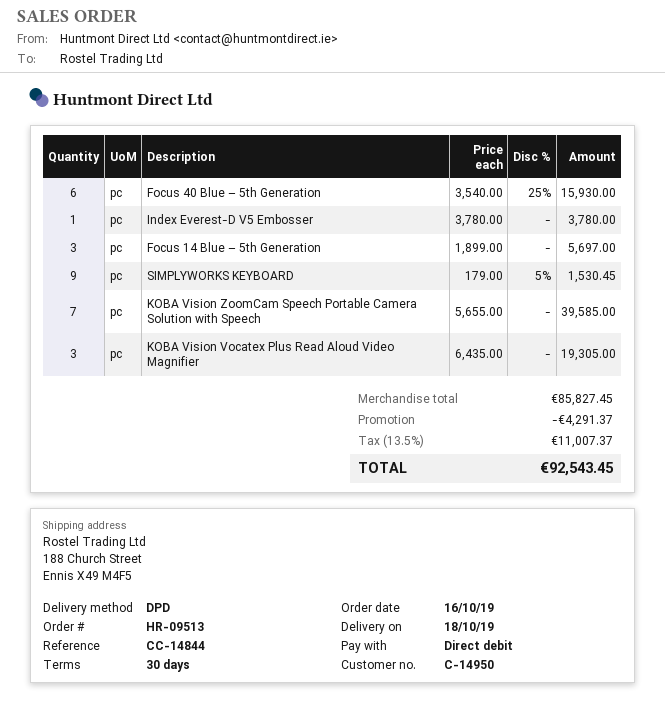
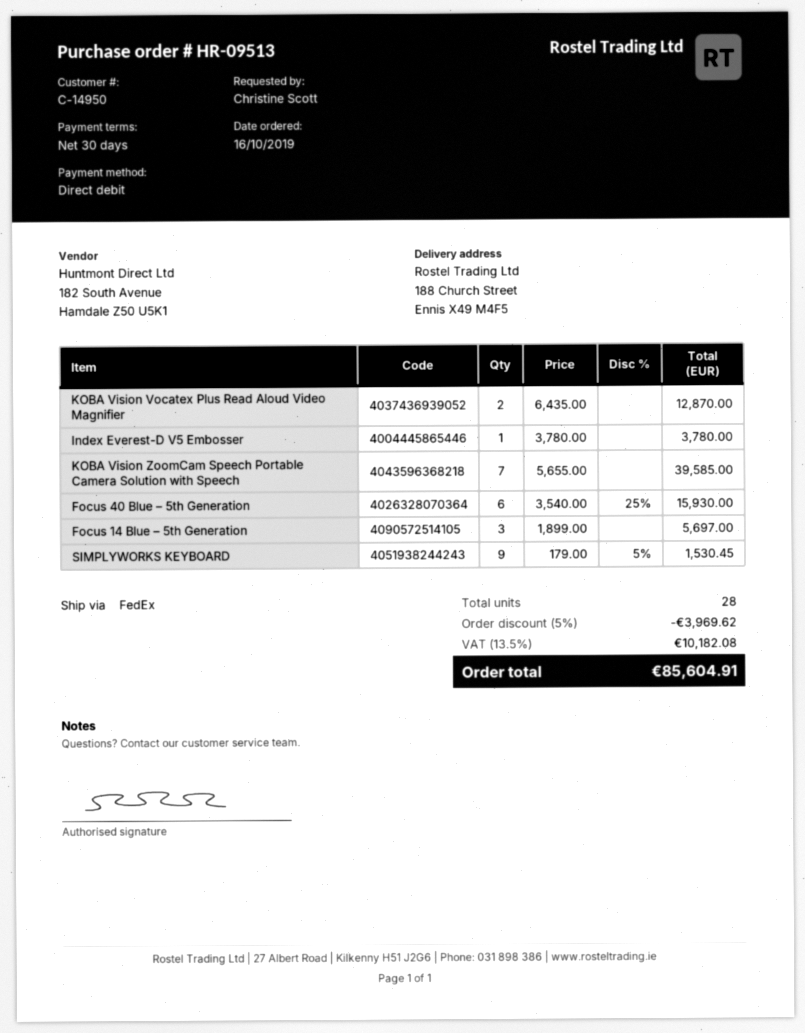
shipping method: DPD -> FedEx
KOBA Vision Vocatex Plus Read Aloud Video Magnifier: 3 x 6435.00 = 19305.00 -> 2 x 6435.00 = 12870.00
discount: 4291.37 -> 3969.62
tax: 13.5% = 11007.37 -> 13.5% = 10182.08
total: 92543.45 -> 85604.91

